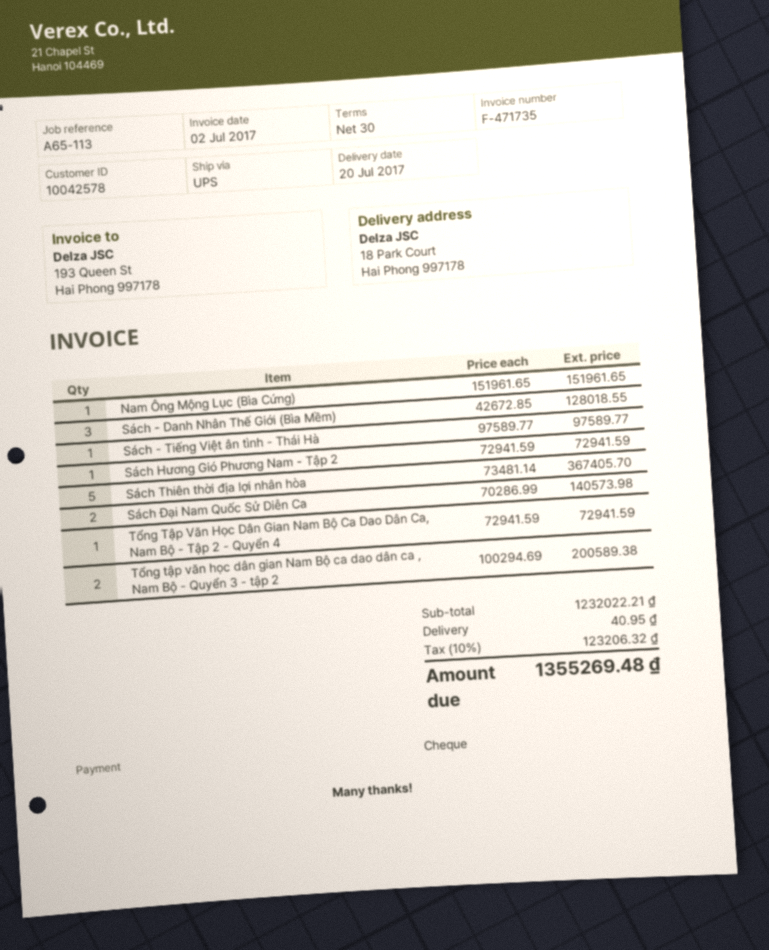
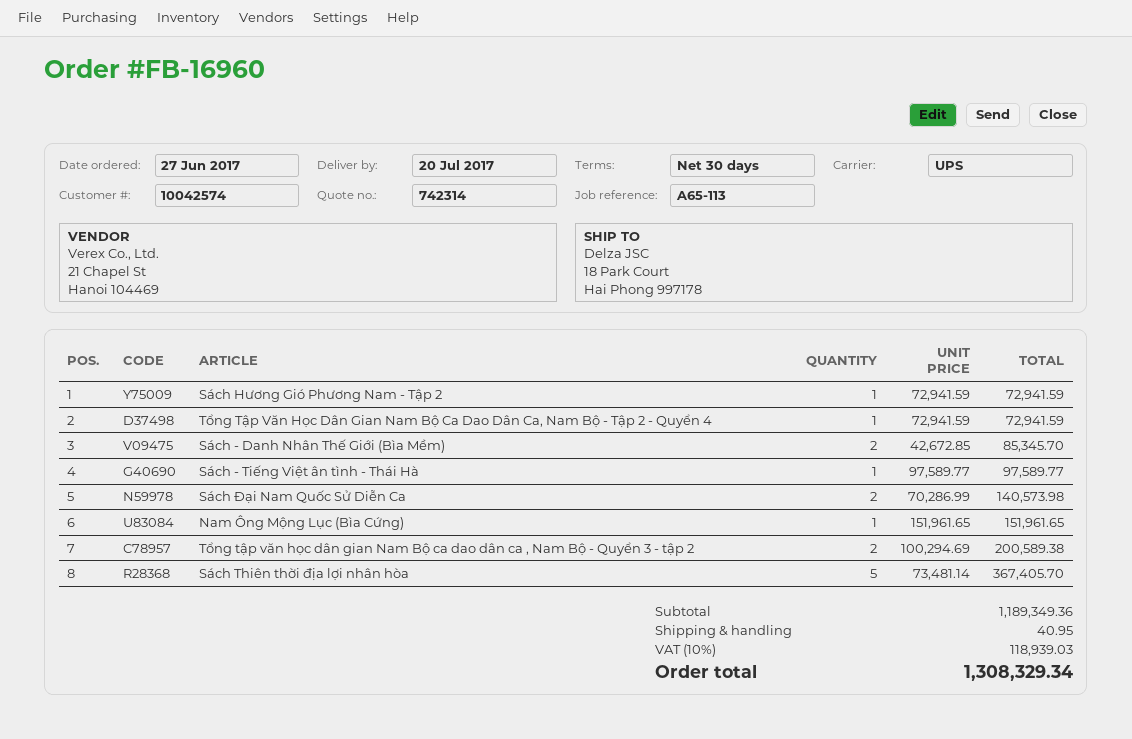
customer number: 10042578 -> 10042574
Sách - Danh Nhân Thế Giới (Bìa Mềm): 3 x 42672.85 = 128018.55 -> 2 x 42672.85 = 85345.70
subtotal: 1232022.21 -> 1189349.36
tax: 10% = 123206.32 -> 10% = 118939.03
total: 1355269.48 -> 1308329.34

